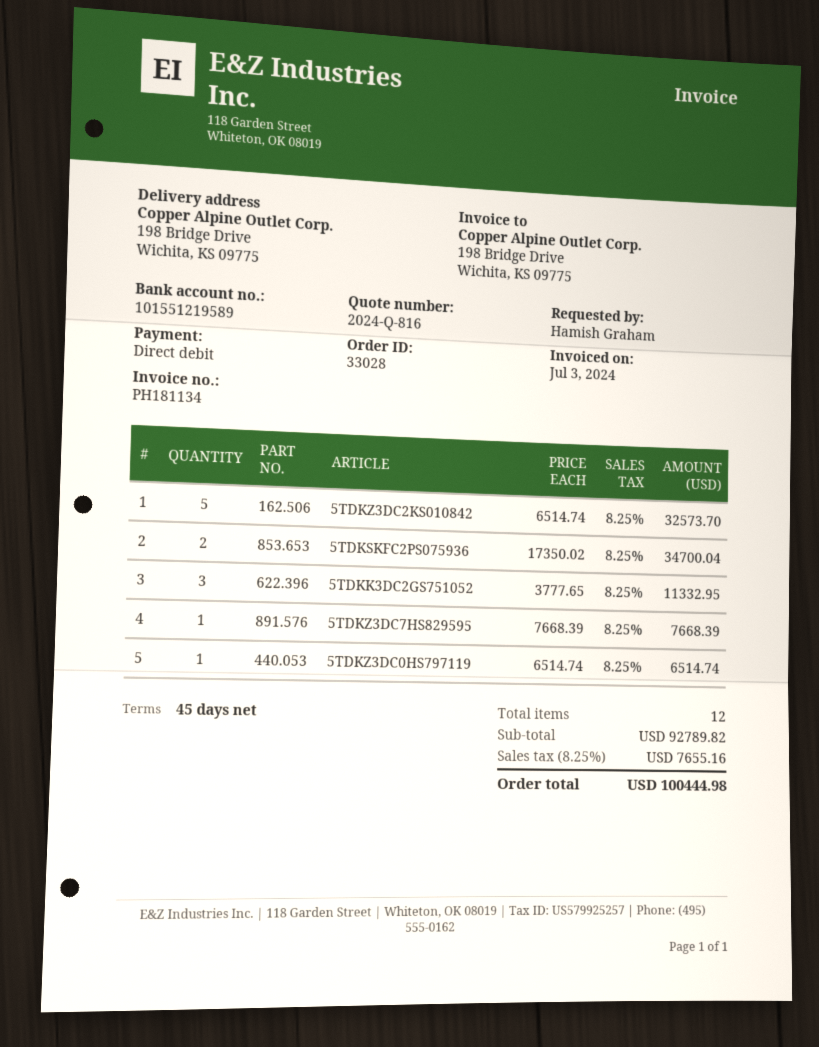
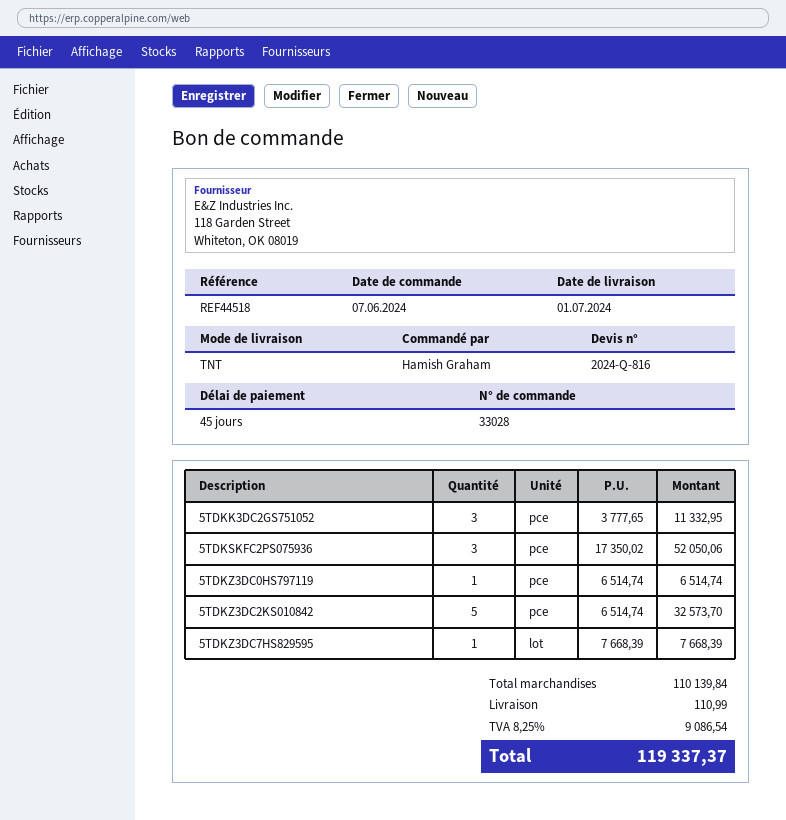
5TDKSKFC2PS075936: 2 x 17350.02 = 34700.04 -> 3 x 17350.02 = 52050.06
subtotal: 92789.82 -> 110139.84
shipping: none -> 110.99
tax: 8.25% = 7655.16 -> 8.25% = 9086.54
total: 100444.98 -> 119337.37

